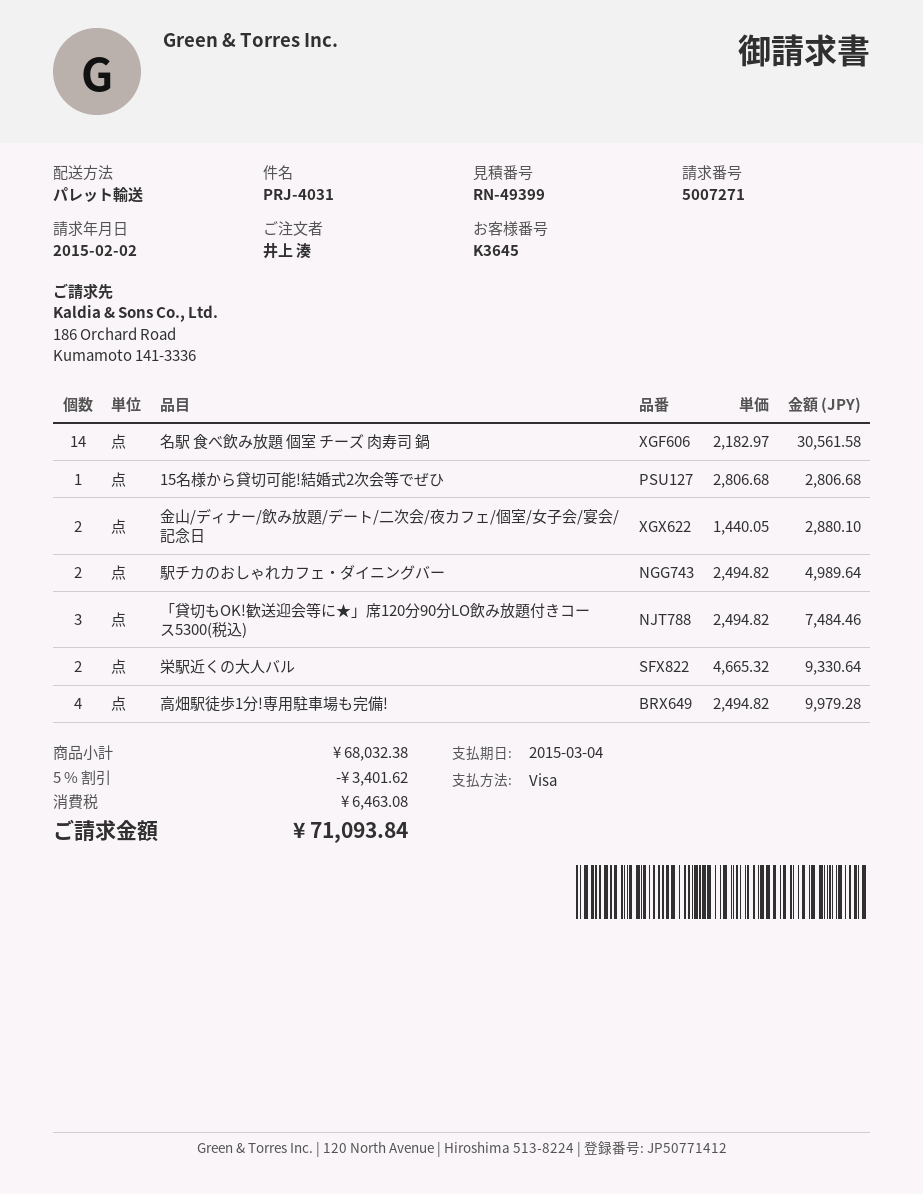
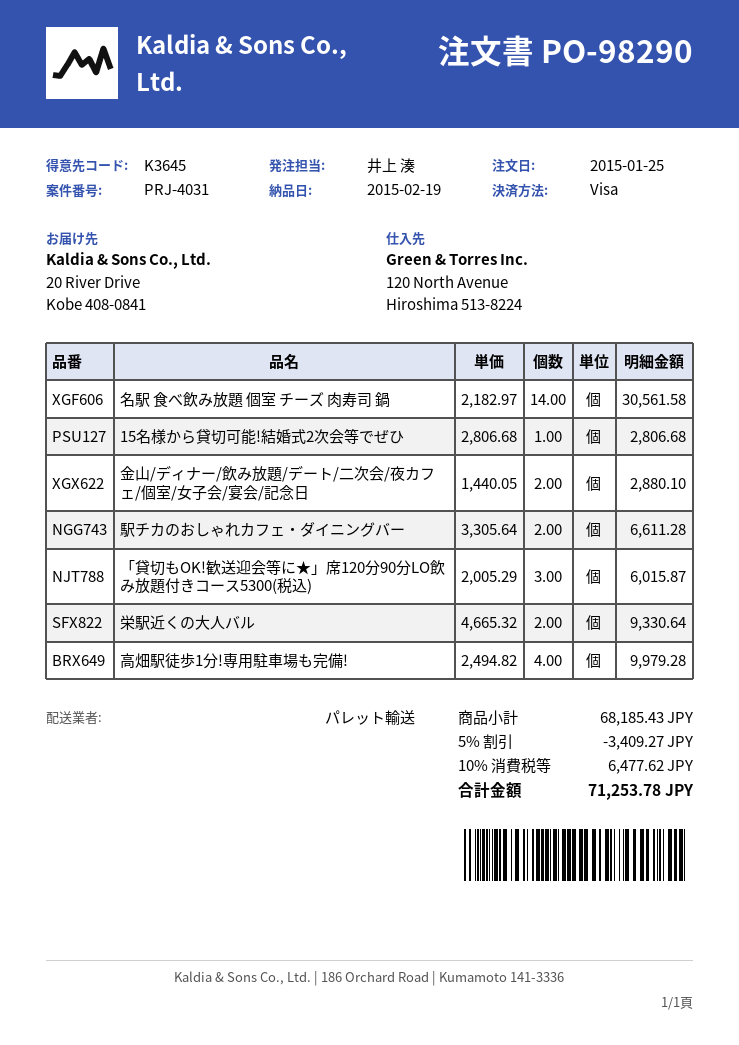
駅チカのおしゃれカフェ・ダイニングバー: 2 x 2494.82 = 4989.64 -> 2 x 3305.64 = 6611.28
「貸切もOK!歓送迎会等に★」席120分90分LO飲み放題付きコース5300(税込): 3 x 2494.82 = 7484.46 -> 3 x 2005.29 = 6015.87
subtotal: 68032.38 -> 68185.43
discount: 5% = 3401.62 -> 5% = 3409.27
tax: 6463.08 -> 6477.62
total: 71093.84 -> 71253.78

